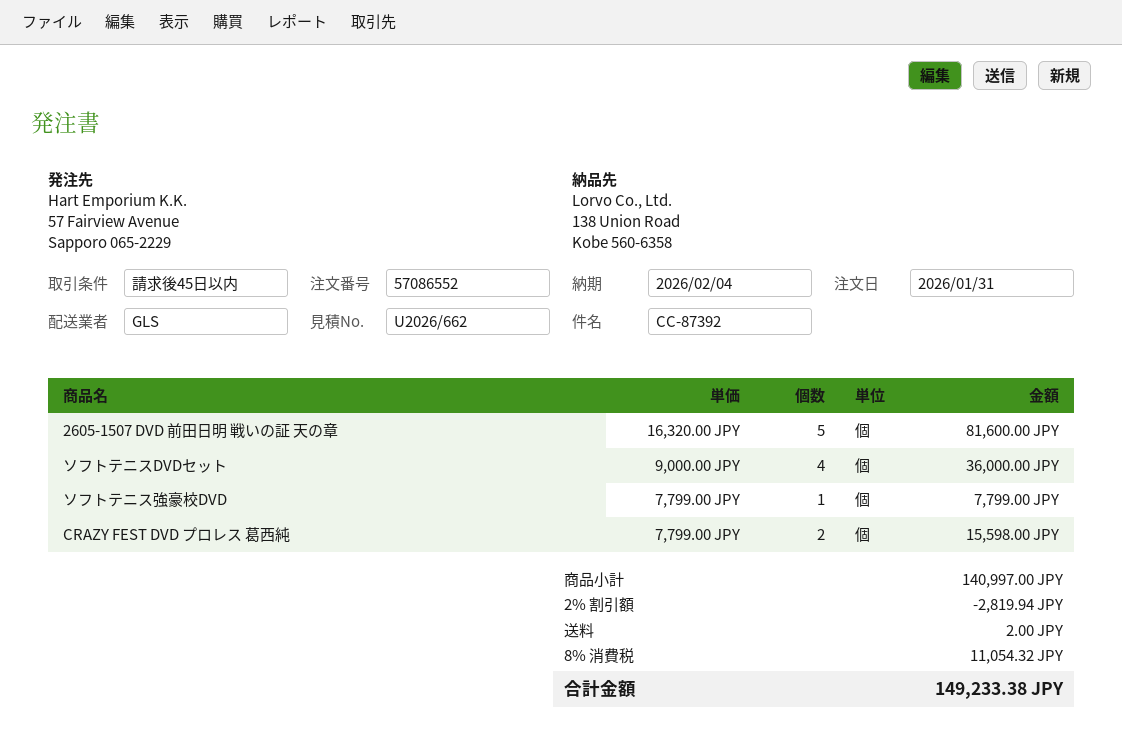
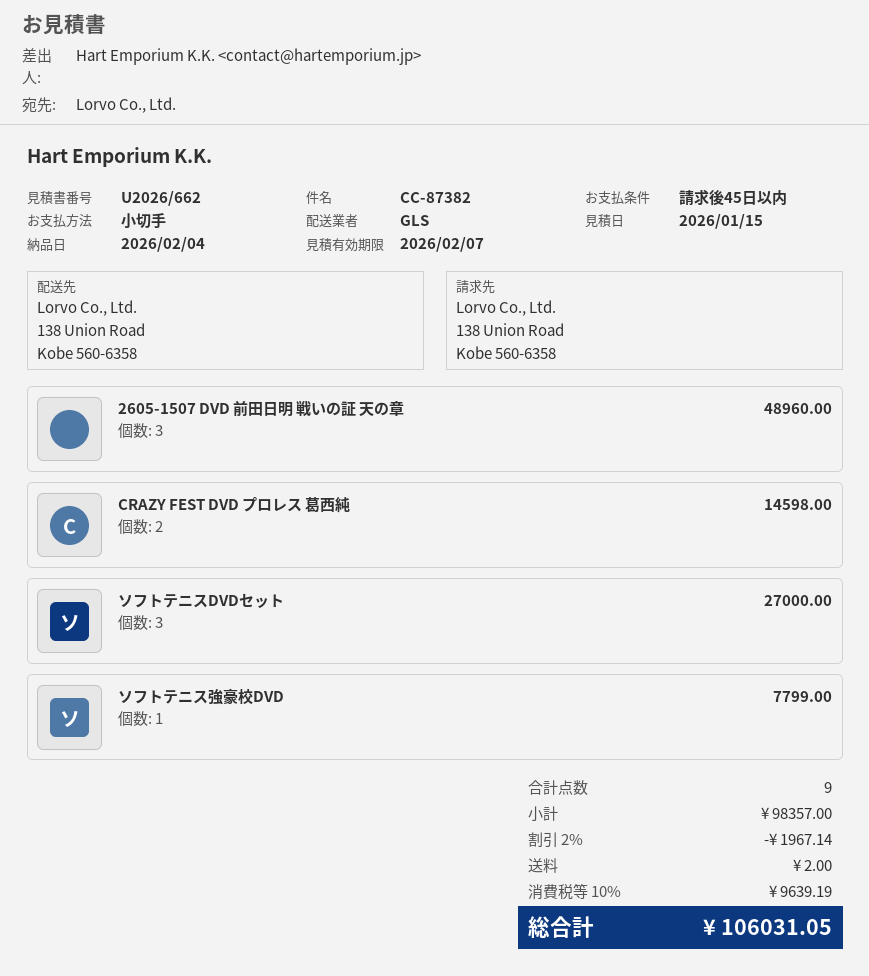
reference: CC-87392 -> CC-87382
2605-1507 DVD 前田日明 戦いの証 天の章: 5 for 81600.00 -> 3 for 48960.00
ソフトテニスDVDセット: 4 for 36000.00 -> 3 for 27000.00
CRAZY FEST DVD プロレス 葛西純: 2 for 15598.00 -> 2 for 14598.00
subtotal: 140997.00 -> 98357.00
discount: 2% = 2819.94 -> 2% = 1967.14
tax: 8% = 11054.32 -> 10% = 9639.19
total: 149233.38 -> 106031.05

